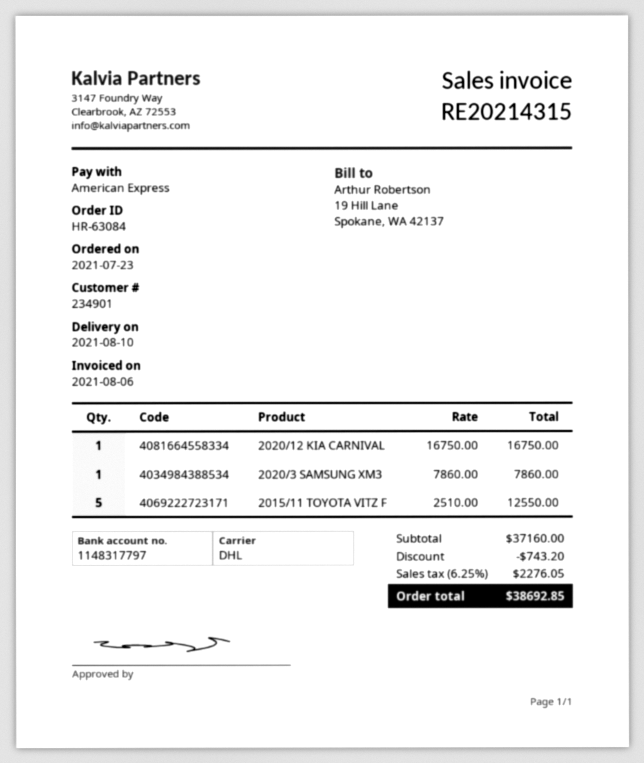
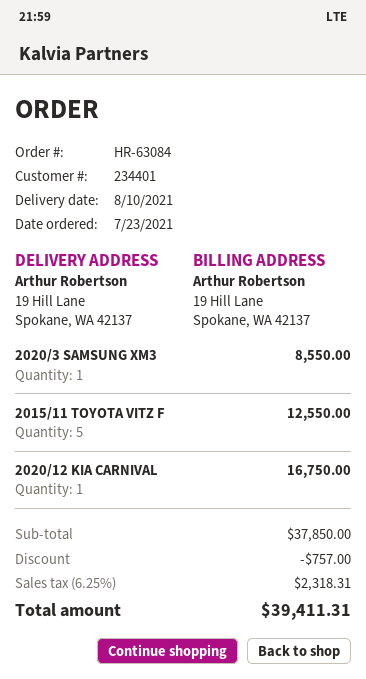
customer number: 234901 -> 234401
2020/3 SAMSUNG XM3: 1 for 7860.00 -> 1 for 8550.00
subtotal: 37160.00 -> 37850.00
discount: 743.20 -> 757.00
tax: 6.25% = 2276.05 -> 6.25% = 2318.31
total: 38692.85 -> 39411.31

